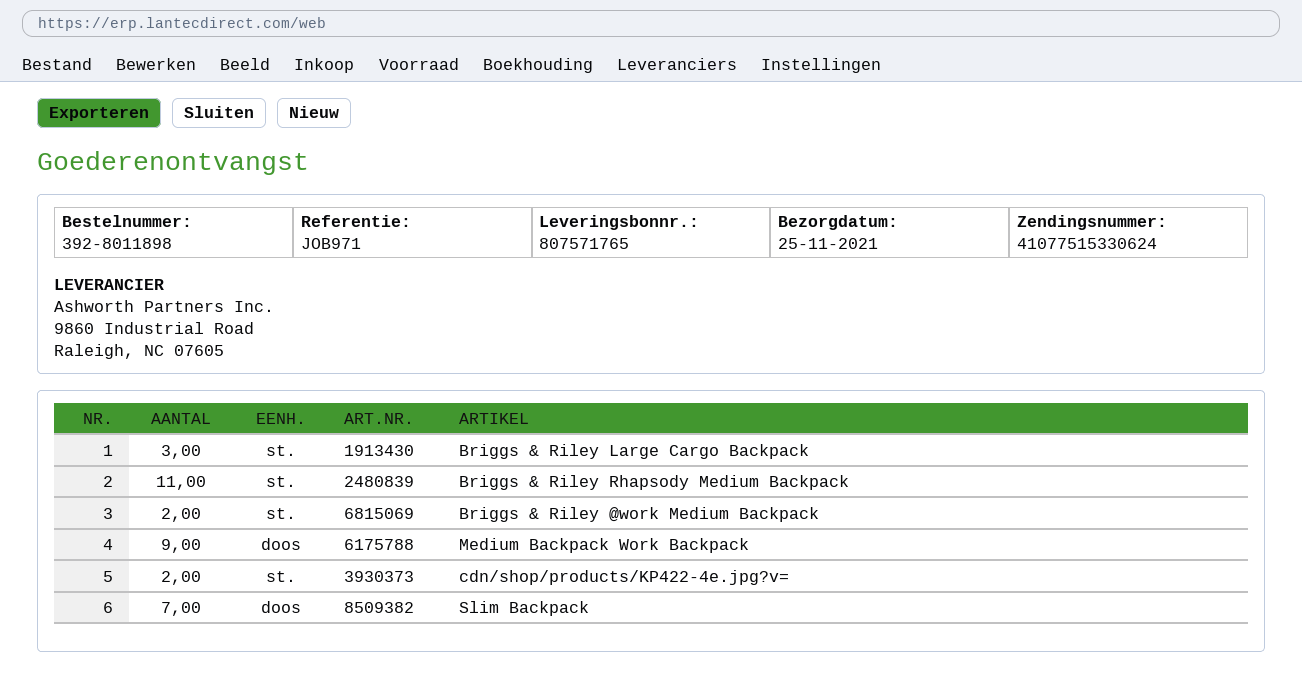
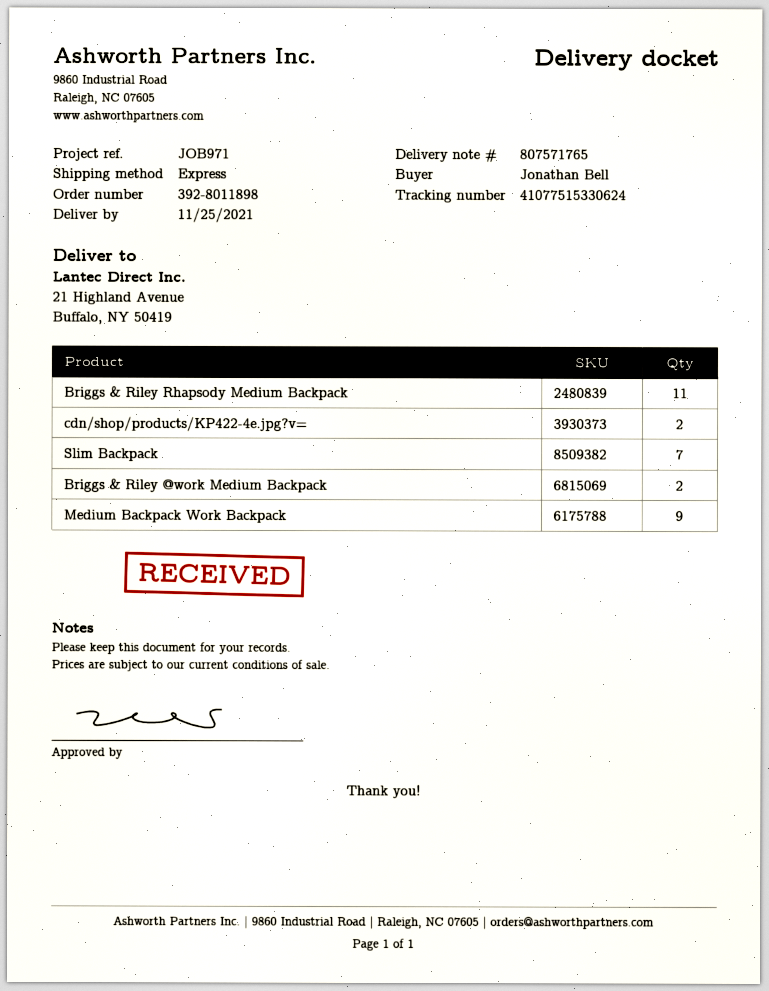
Briggs & Riley Large Cargo Backpack: 3 -> none

